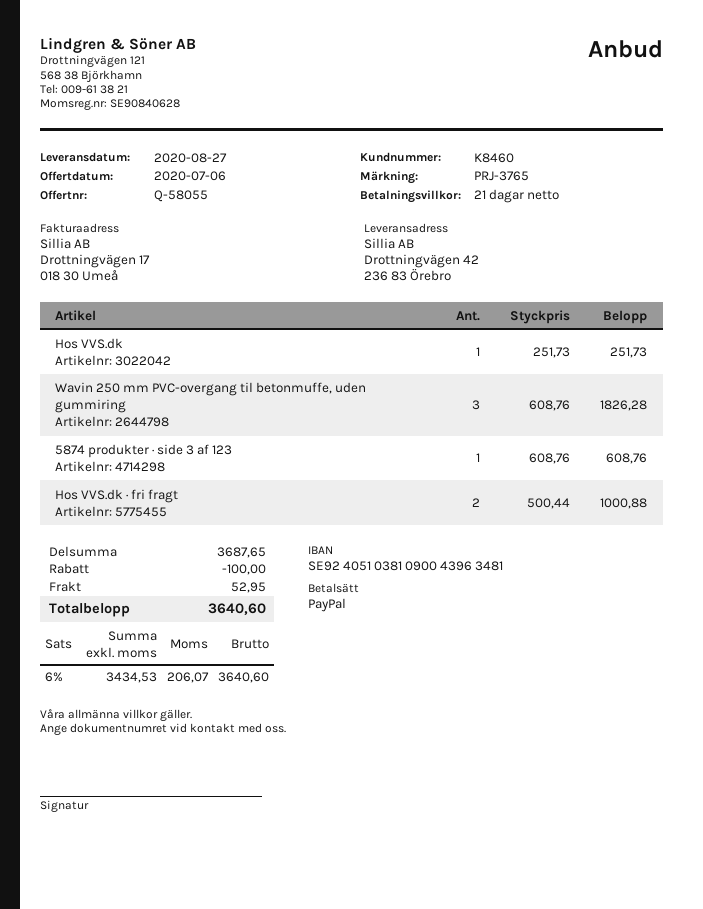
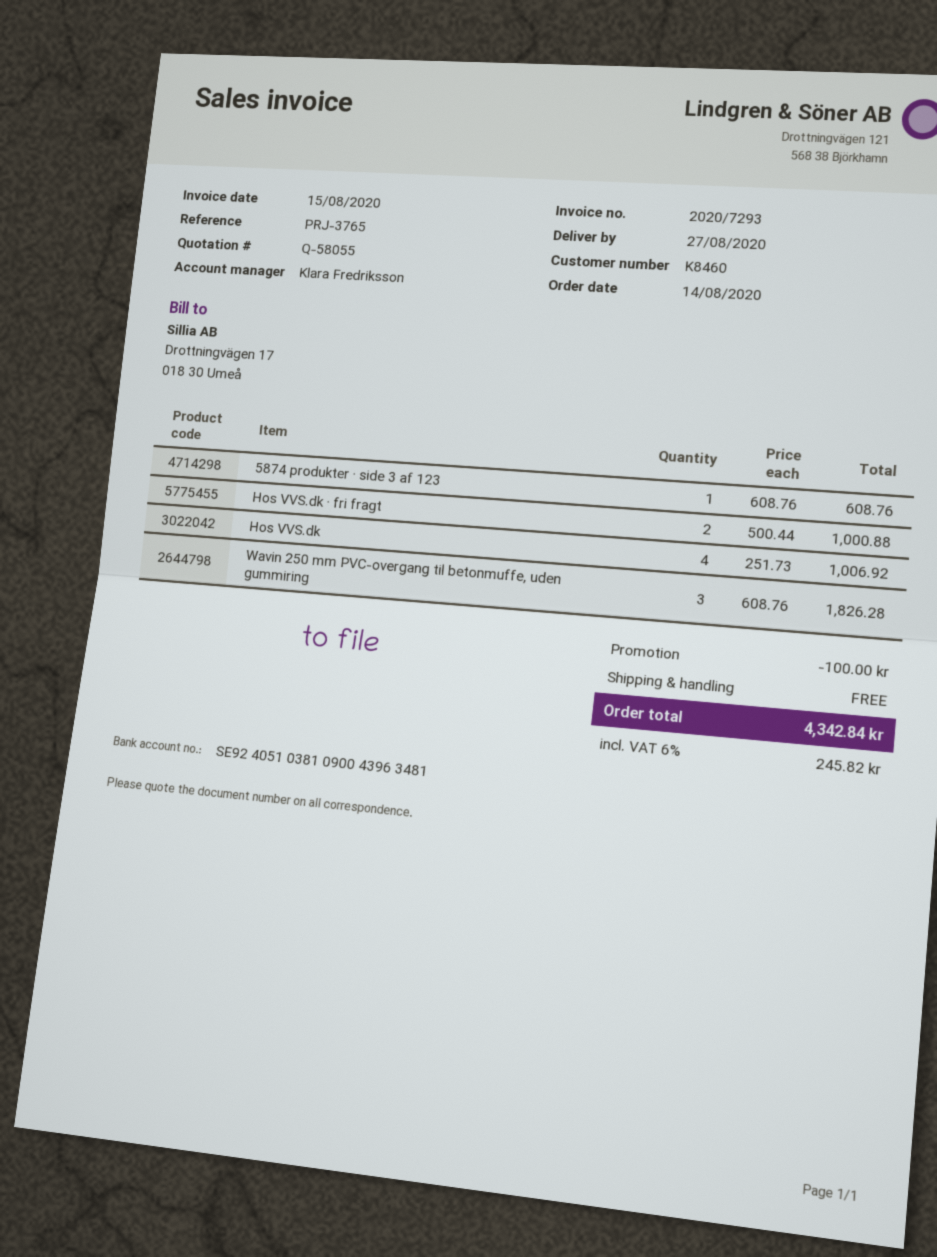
Hos VVS.dk: 1 x 251.73 = 251.73 -> 4 x 251.73 = 1006.92
shipping: 52.95 -> 0.00
tax: 6% = 206.07 -> 6% = 245.82
total: 3640.60 -> 4342.84

